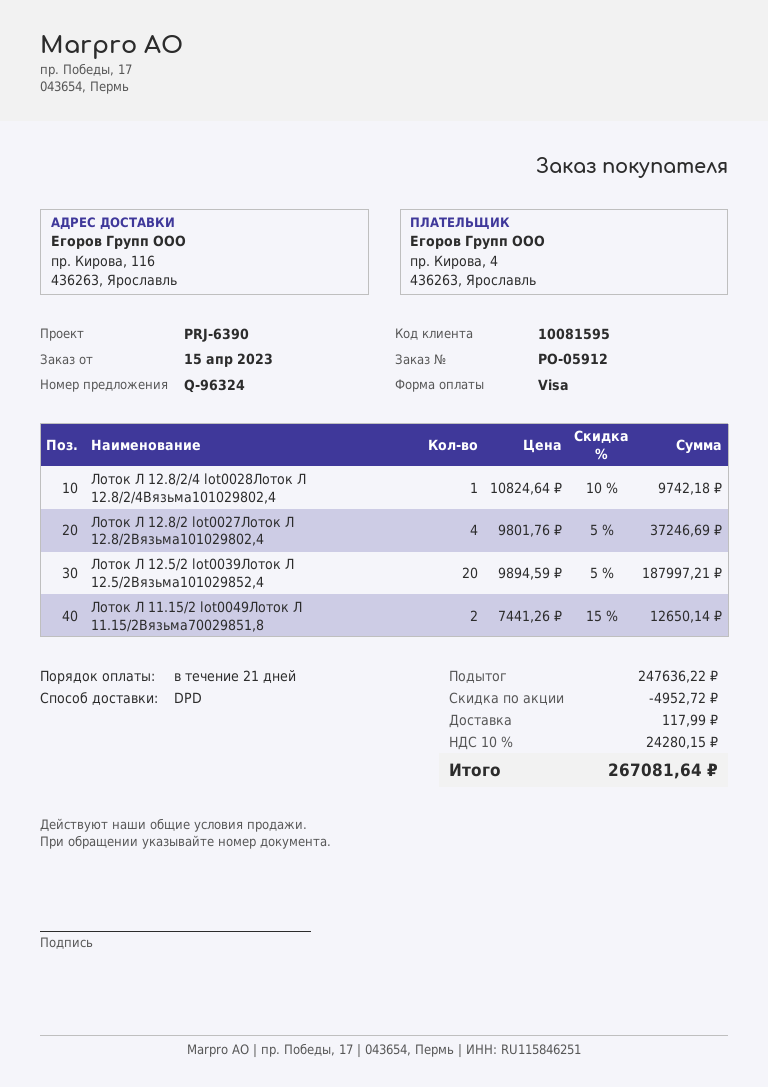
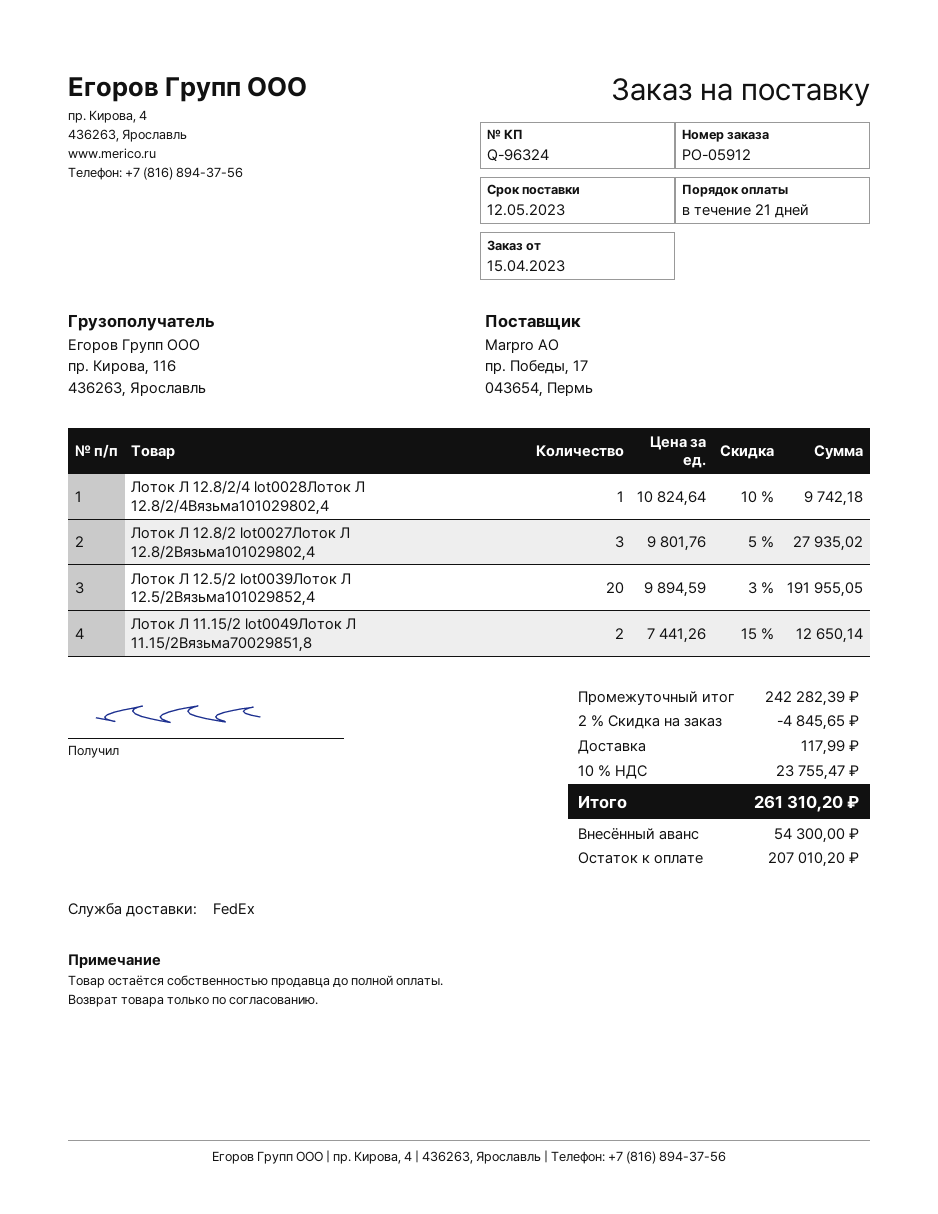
shipping method: DPD -> FedEx
Лоток Л 12.8/2 lot0027Лоток Л 12.8/2Вязьма101029802,4: 4 x 9801.76 - 5% = 37246.69 -> 3 x 9801.76 - 5% = 27935.02
Лоток Л 12.5/2 lot0039Лоток Л 12.5/2Вязьма101029852,4: 20 x 9894.59 - 5% = 187997.21 -> 20 x 9894.59 - 3% = 191955.05
subtotal: 247636.22 -> 242282.39
discount: 4952.72 -> 4845.65
tax: 10% = 24280.15 -> 10% = 23755.47
total: 267081.64 -> 261310.20

